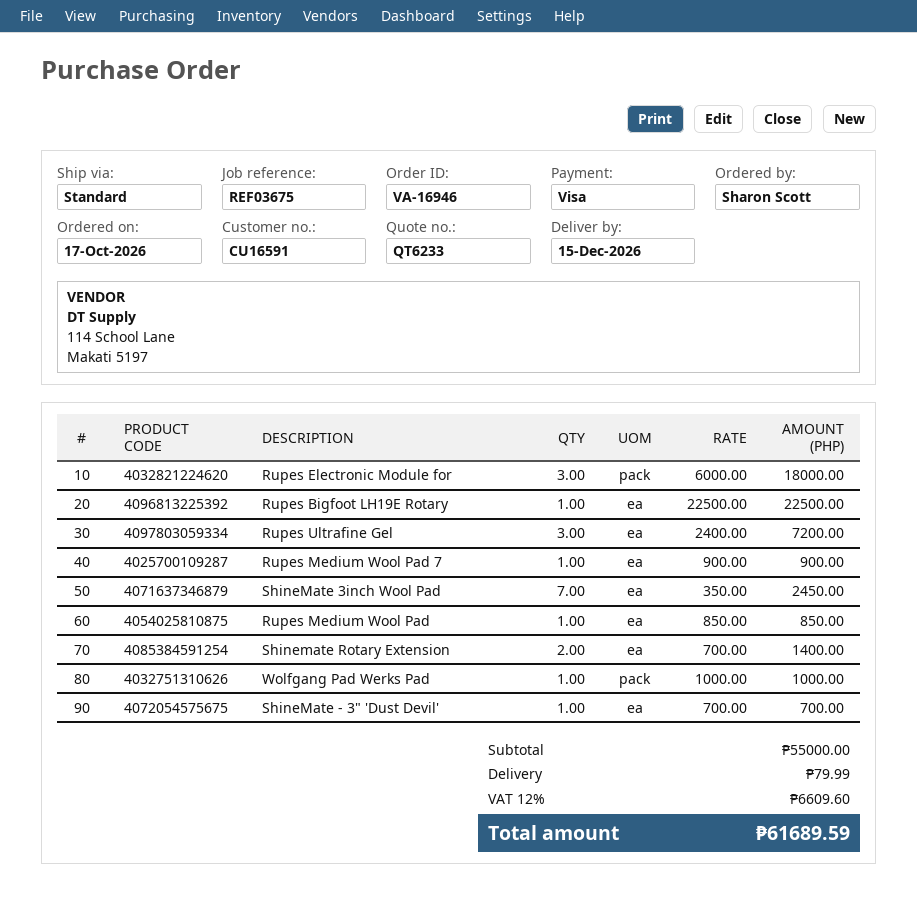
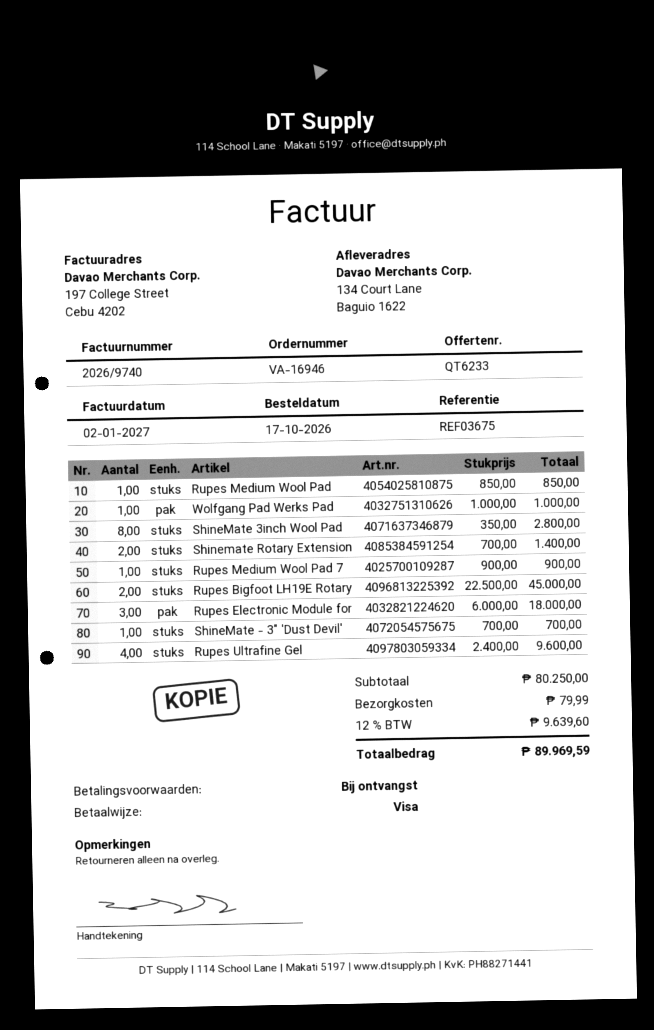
Rupes Bigfoot LH19E Rotary: 1 x 22500.00 = 22500.00 -> 2 x 22500.00 = 45000.00
Rupes Ultrafine Gel: 3 x 2400.00 = 7200.00 -> 4 x 2400.00 = 9600.00
ShineMate 3inch Wool Pad: 7 x 350.00 = 2450.00 -> 8 x 350.00 = 2800.00
subtotal: 55000.00 -> 80250.00
tax: 12% = 6609.60 -> 12% = 9639.60
total: 61689.59 -> 89969.59

